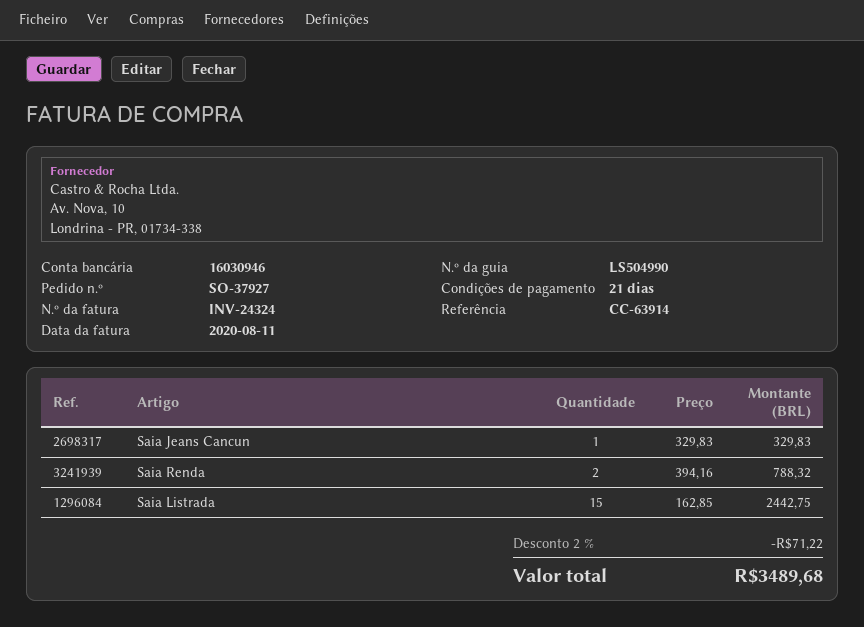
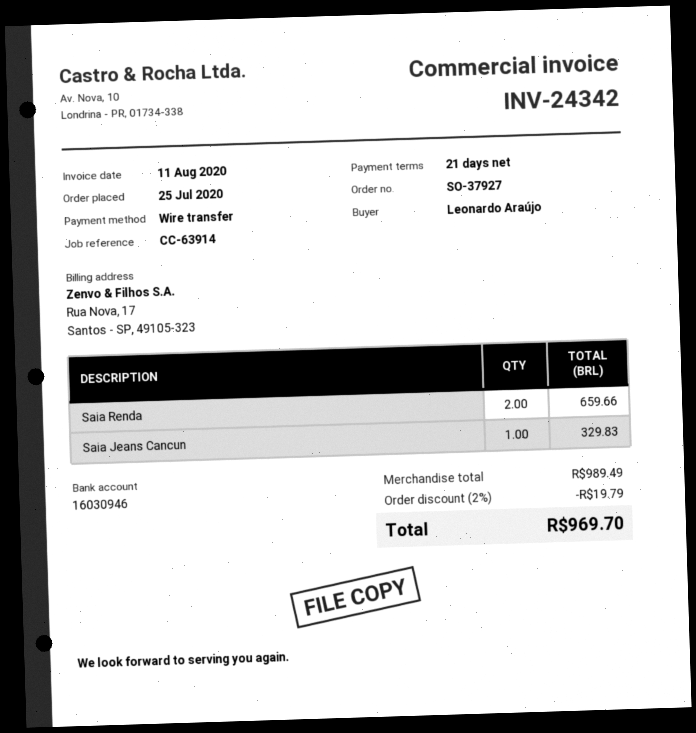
invoice number: INV-24324 -> INV-24342
Saia Renda: 2 for 788.32 -> 2 for 659.66
Saia Listrada: 15 for 2442.75 -> none
discount: 2% = 71.22 -> 2% = 19.79
total: 3489.68 -> 969.70

